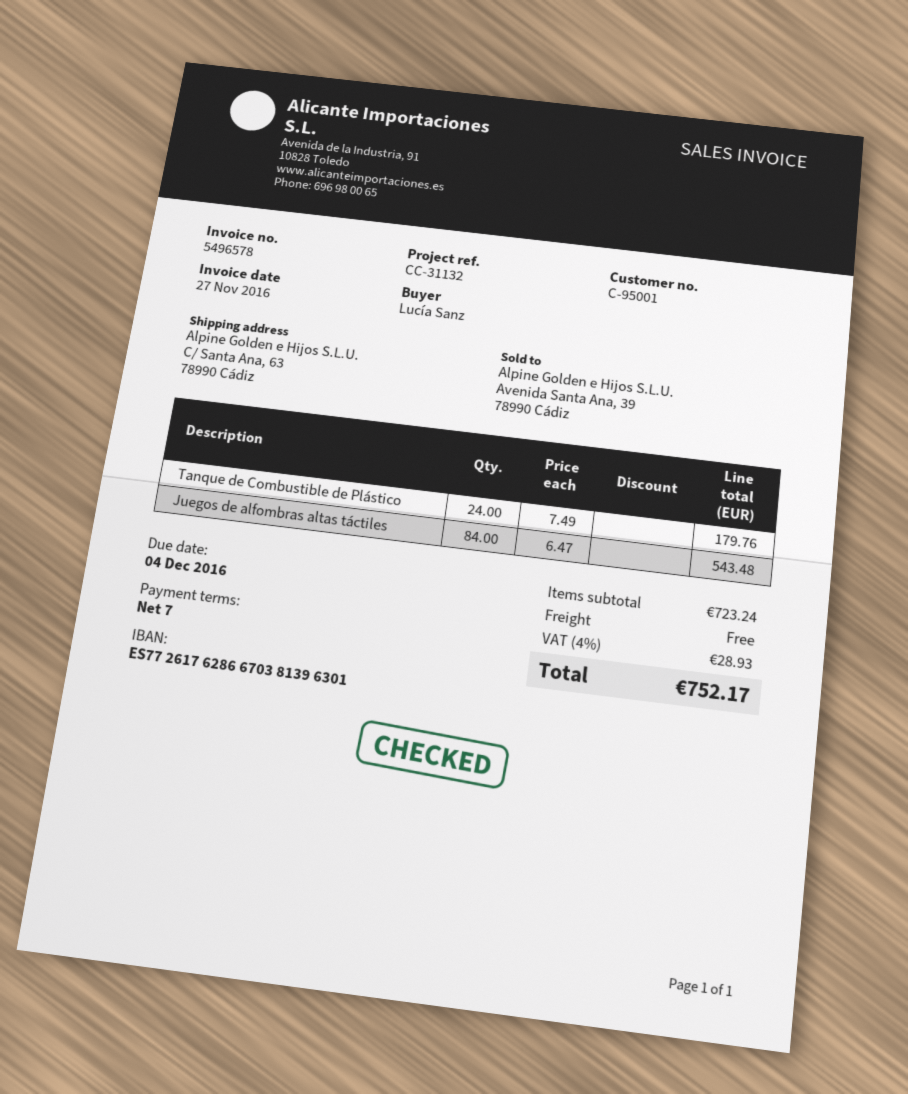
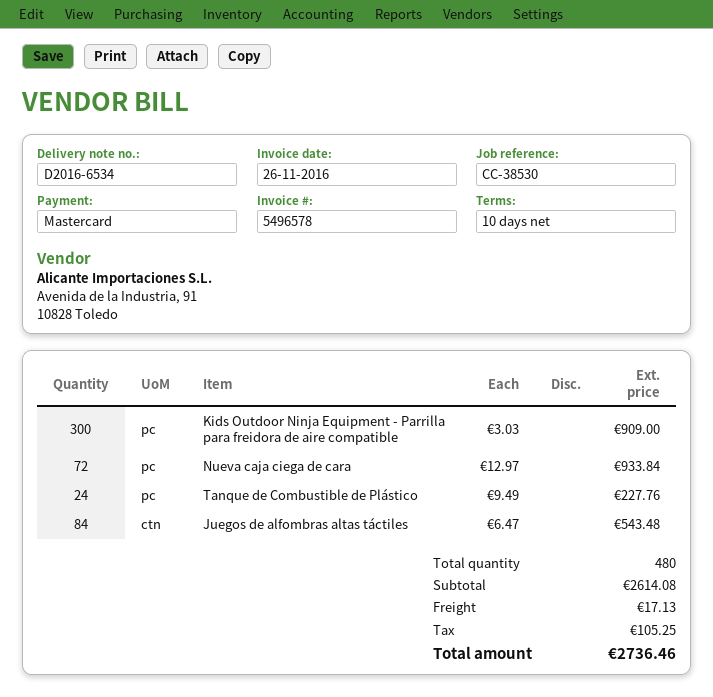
invoice date: 2016-11-27 -> 2016-11-26
payment terms: 7 days -> 10 days
reference: CC-31132 -> CC-38530
Tanque de Combustible de Plástico: 24 x 7.49 = 179.76 -> 24 x 9.49 = 227.76
Kids Outdoor Ninja Equipment - Parrilla para freidora de aire compatible: none -> 300 x 3.03 = 909.00
Nueva caja ciega de cara: none -> 72 x 12.97 = 933.84
subtotal: 723.24 -> 2614.08
shipping: 0.00 -> 17.13
tax: 28.93 -> 105.25
total: 752.17 -> 2736.46

